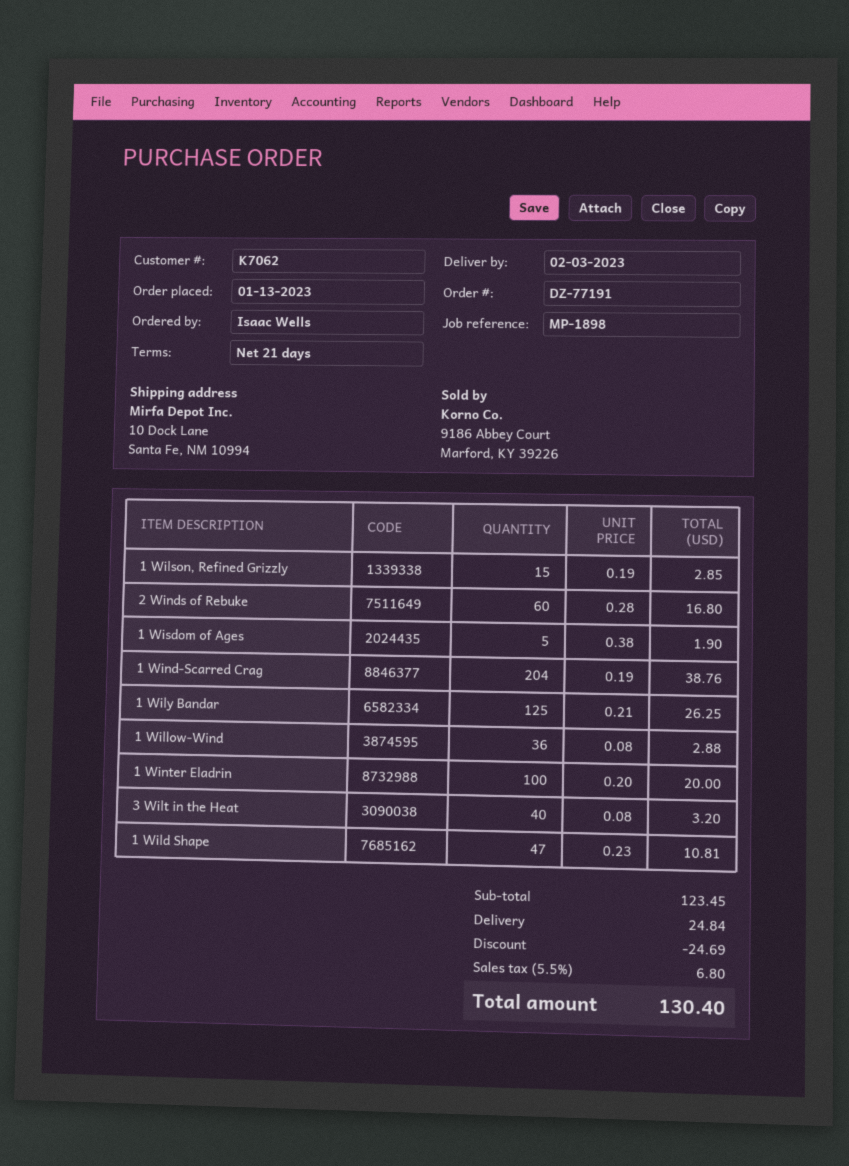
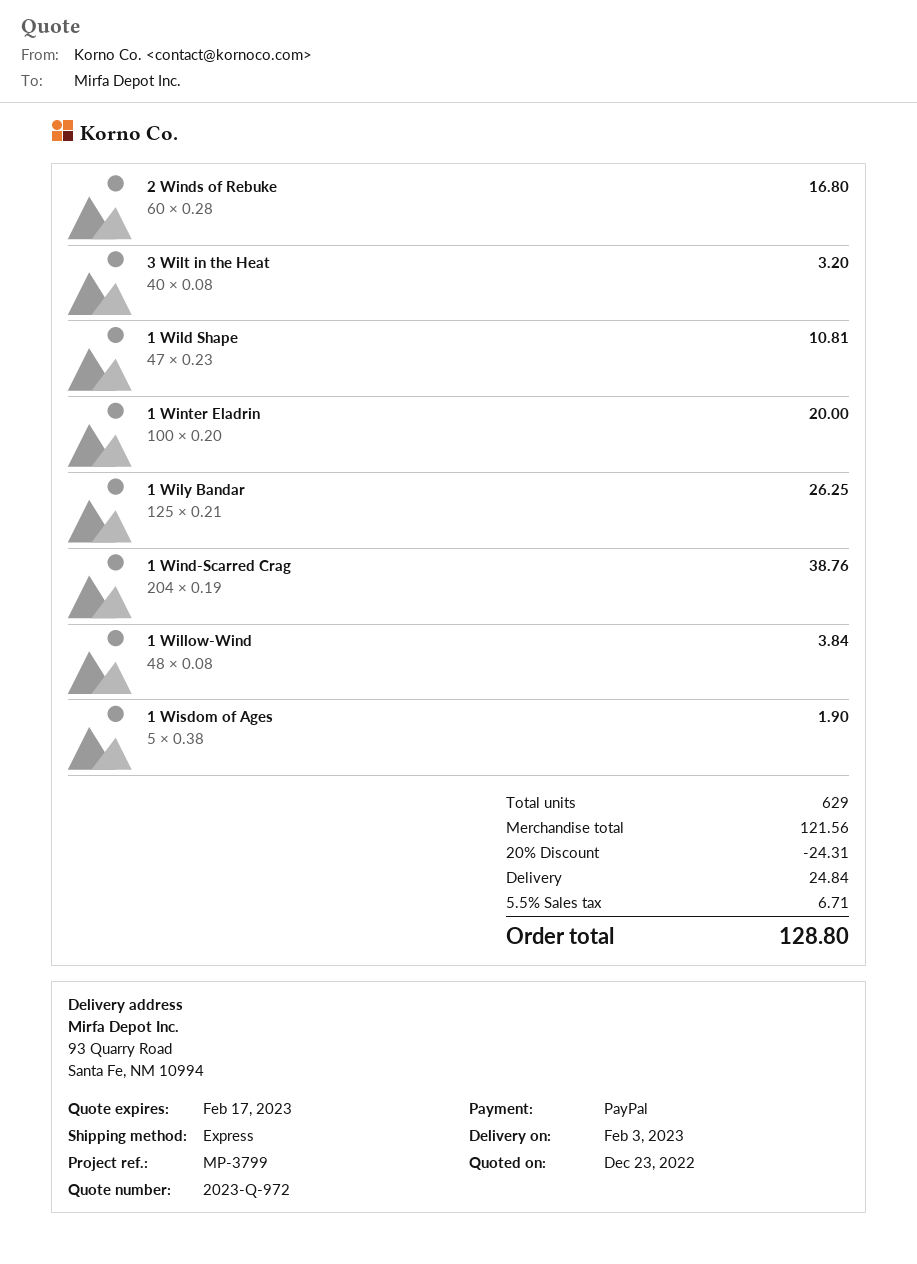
reference: MP-1898 -> MP-3799
ship to: 10 Dock Lane, Santa Fe, NM 10994 -> 93 Quarry Road, Santa Fe, NM 10994
1 Wilson, Refined Grizzly: 15 x 0.19 = 2.85 -> none
1 Willow-Wind: 36 x 0.08 = 2.88 -> 48 x 0.08 = 3.84
subtotal: 123.45 -> 121.56
discount: 24.69 -> 24.31
tax: 5.5% = 6.80 -> 5.5% = 6.71
total: 130.40 -> 128.80

